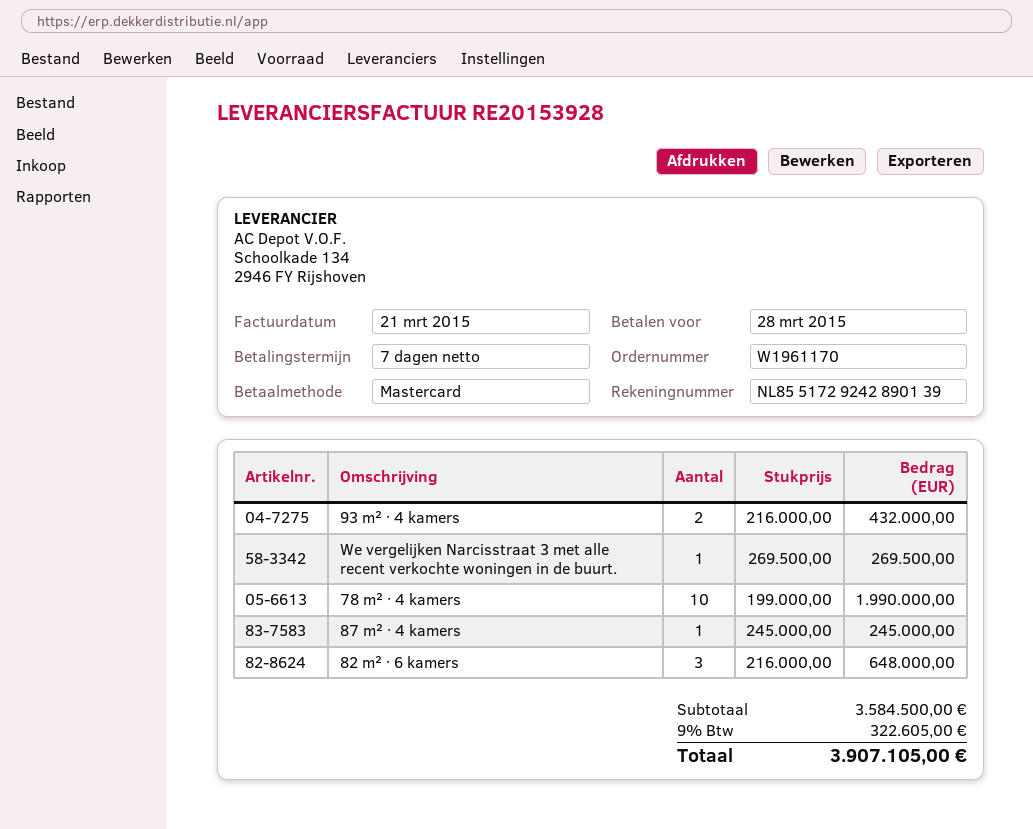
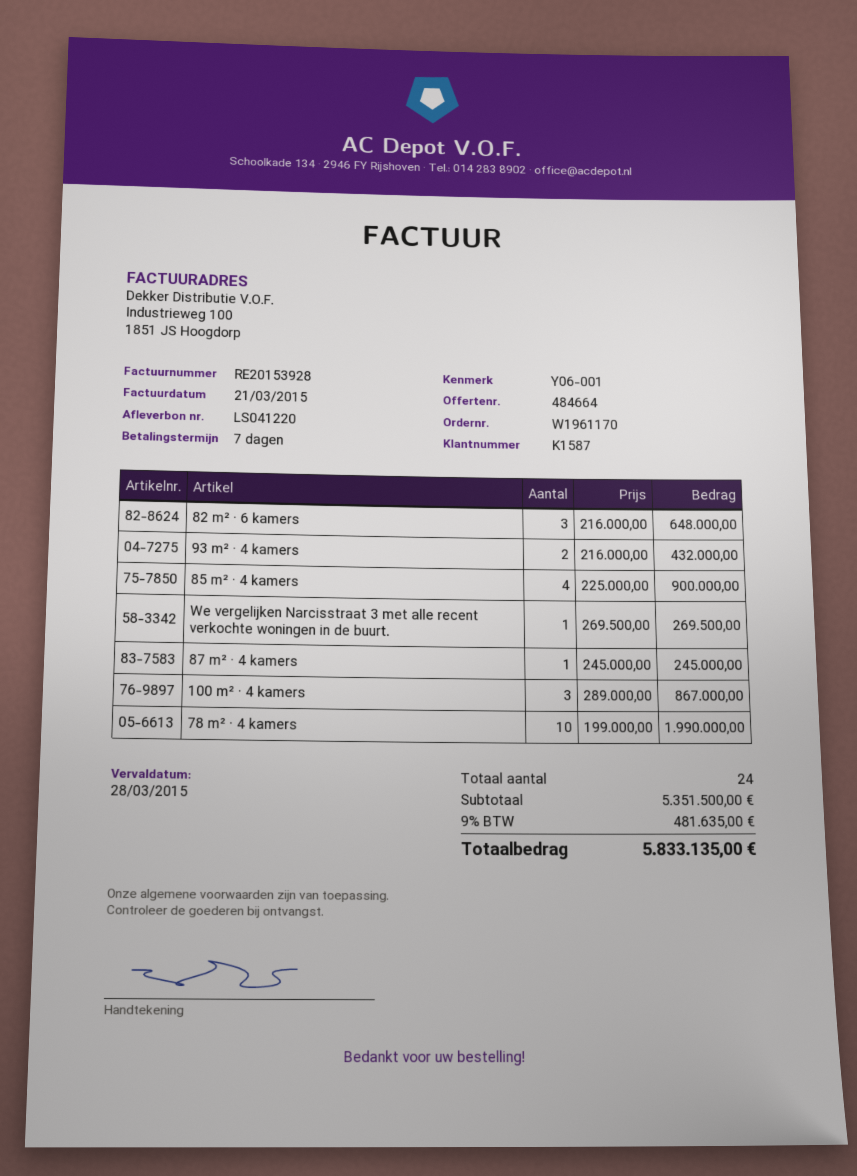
85 m² · 4 kamers: none -> 4 x 225000.00 = 900000.00
100 m² · 4 kamers: none -> 3 x 289000.00 = 867000.00
subtotal: 3584500.00 -> 5351500.00
tax: 9% = 322605.00 -> 9% = 481635.00
total: 3907105.00 -> 5833135.00

